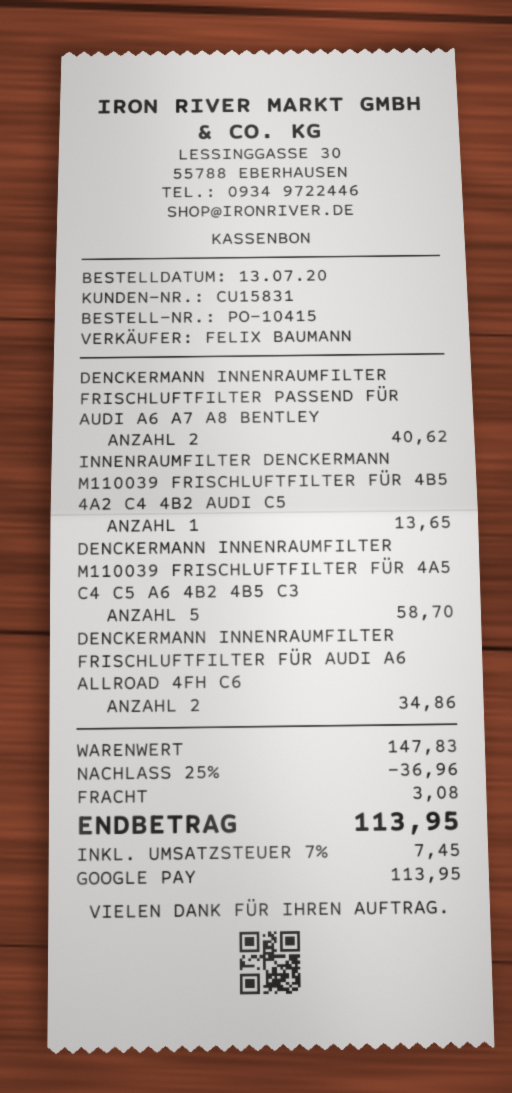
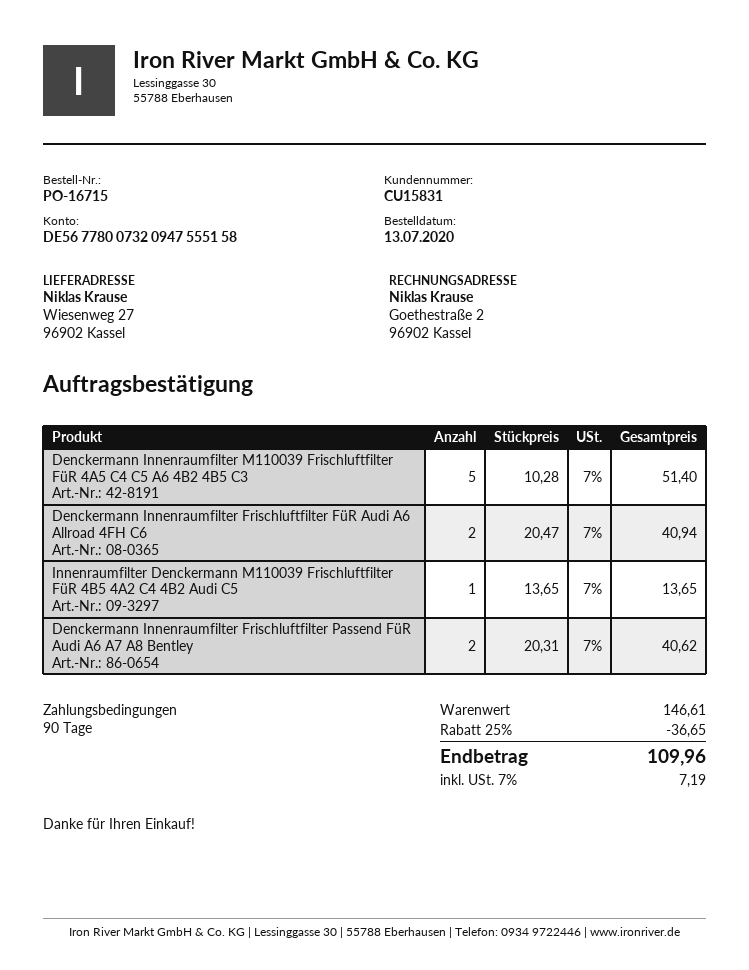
order number: PO-10415 -> PO-16715
DENCKERMANN INNENRAUMFILTER M110039 FRISCHLUFTFILTER FÜR 4A5 C4 C5 A6 4B2 4B5 C3: 5 for 58.70 -> 5 for 51.40
DENCKERMANN INNENRAUMFILTER FRISCHLUFTFILTER FÜR AUDI A6 ALLROAD 4FH C6: 2 for 34.86 -> 2 for 40.94
subtotal: 147.83 -> 146.61
discount: 25% = 36.96 -> 25% = 36.65
shipping: 3.08 -> none
tax: 7% = 7.45 -> 7% = 7.19
total: 113.95 -> 109.96

